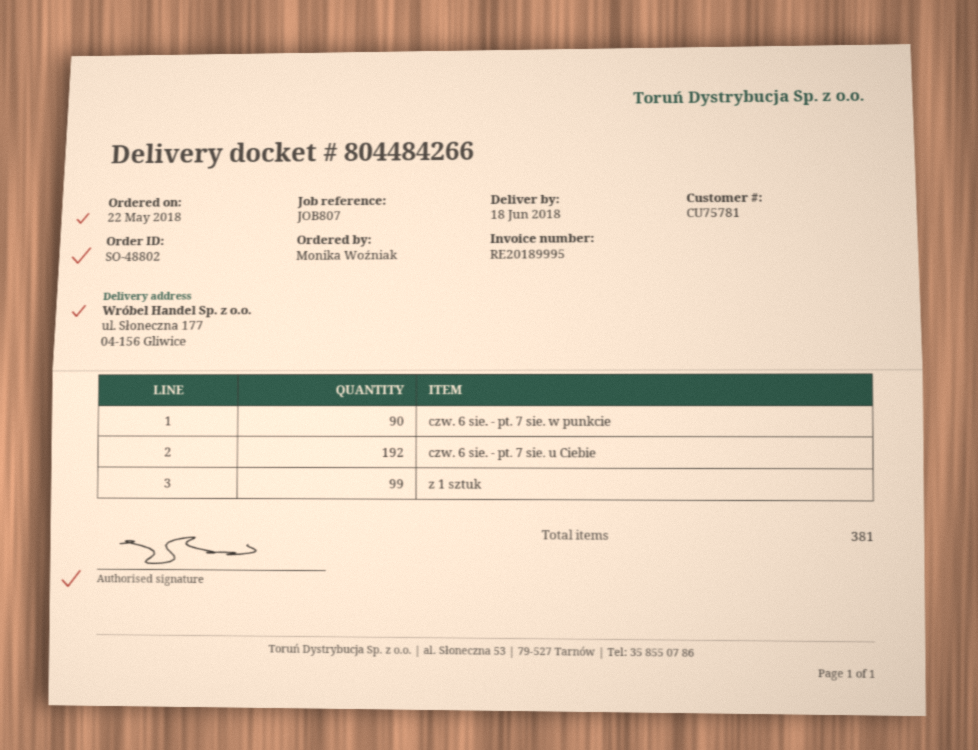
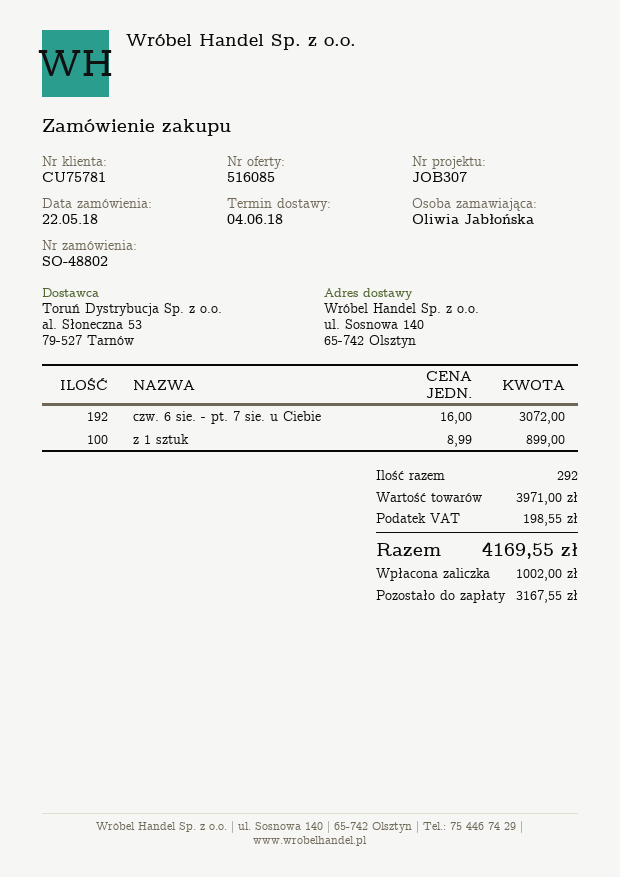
delivery date: 2018-06-18 -> 2018-06-04
reference: JOB807 -> JOB307
ordered by: Monika Woźniak -> Oliwia Jabłońska
ship to: ul. Słoneczna 177, 04-156 Gliwice -> ul. Sosnowa 140, 65-742 Olsztyn
czw. 6 sie. - pt. 7 sie. w punkcie: 90 -> none
z 1 sztuk: 99 -> 100
total quantity: 381 -> 292

